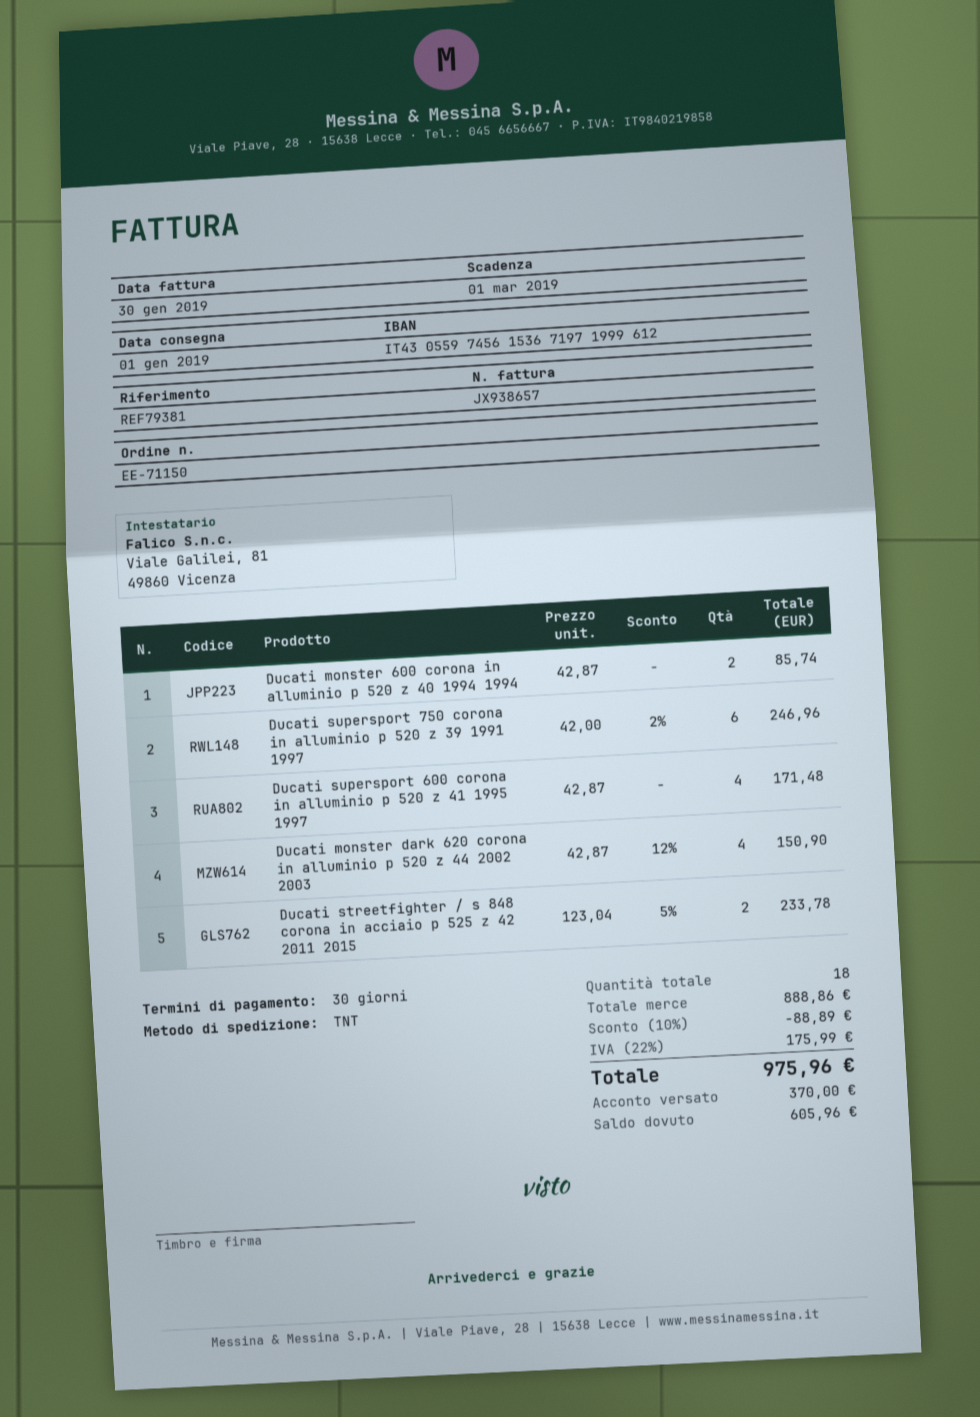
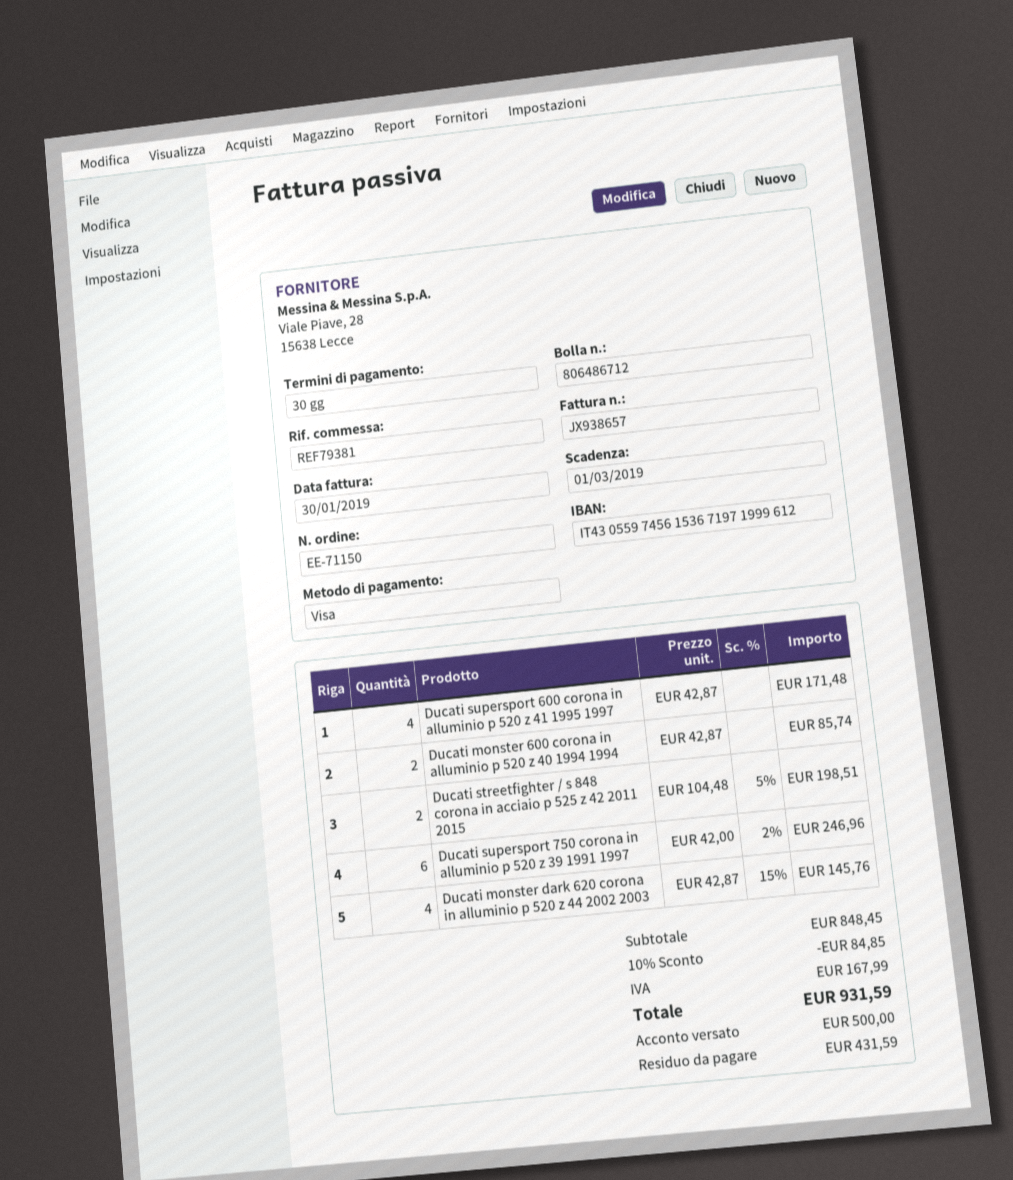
Ducati monster dark 620 corona in alluminio p 520 z 44 2002 2003: 4 x 42.87 - 12% = 150.90 -> 4 x 42.87 - 15% = 145.76
Ducati streetfighter / s 848 corona in acciaio p 525 z 42 2011 2015: 2 x 123.04 - 5% = 233.78 -> 2 x 104.48 - 5% = 198.51
subtotal: 888.86 -> 848.45
discount: 10% = 88.89 -> 10% = 84.85
tax: 175.99 -> 167.99
total: 975.96 -> 931.59
deposit: 370.00 -> 500.00
balance: 605.96 -> 431.59

